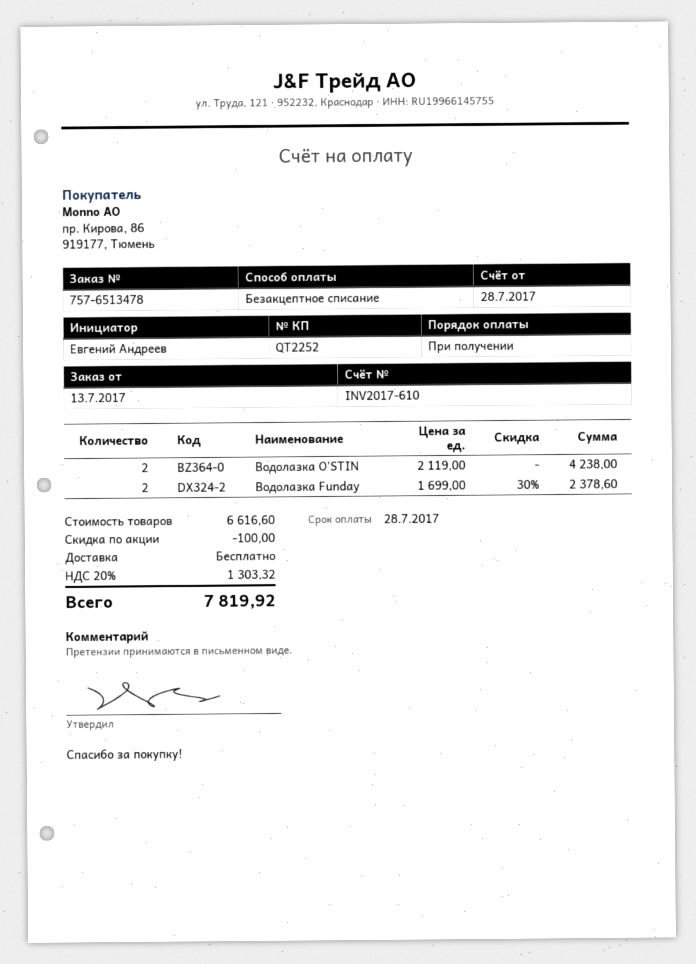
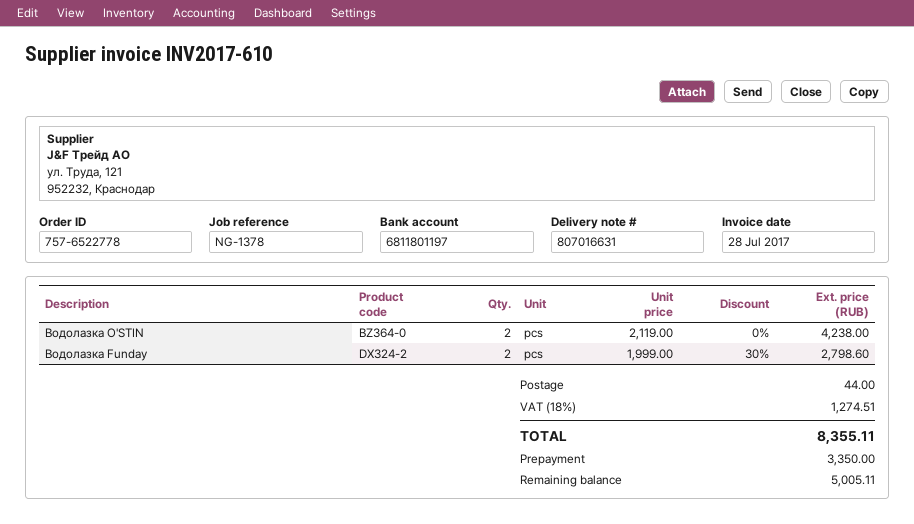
order number: 757-6513478 -> 757-6522778
Водолазка Funday: 2 x 1699.00 - 30% = 2378.60 -> 2 x 1999.00 - 30% = 2798.60
discount: 100.00 -> none
shipping: 0.00 -> 44.00
tax: 20% = 1303.32 -> 18% = 1274.51
total: 7819.92 -> 8355.11

